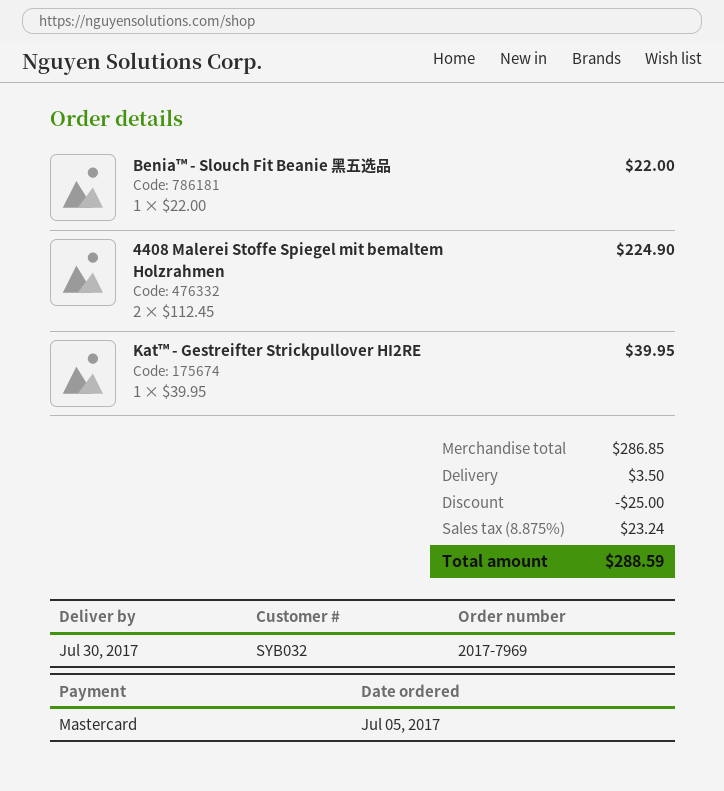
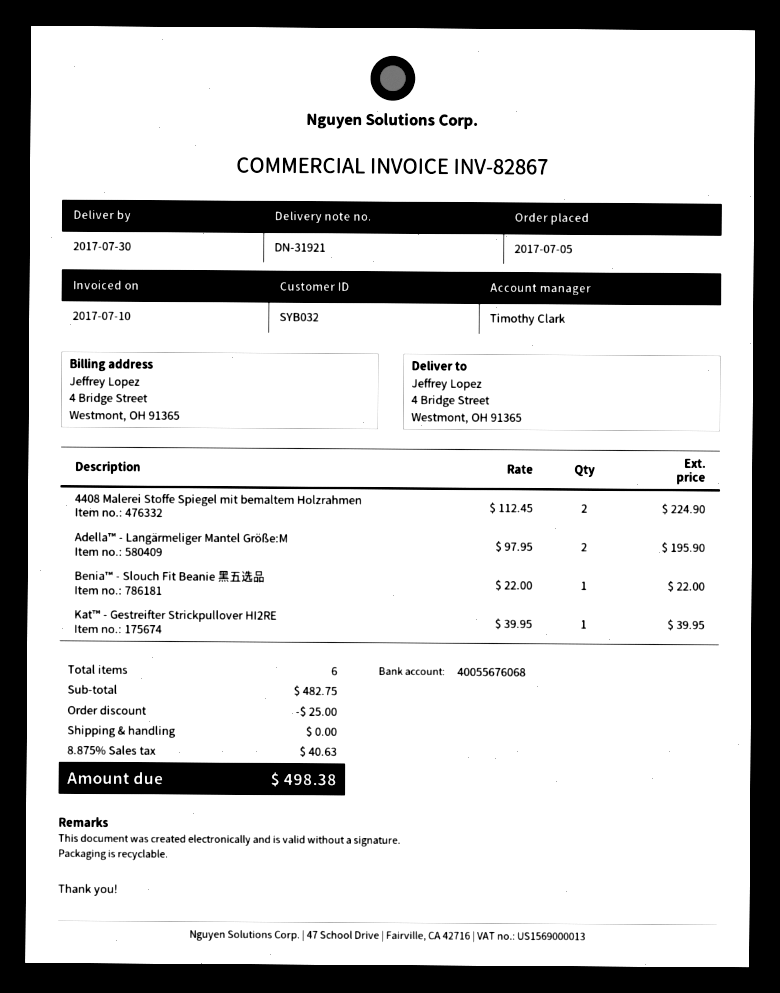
Adella™ - Langärmeliger Mantel Größe:M: none -> 2 x 97.95 = 195.90
subtotal: 286.85 -> 482.75
shipping: 3.50 -> 0.00
tax: 8.875% = 23.24 -> 8.875% = 40.63
total: 288.59 -> 498.38

